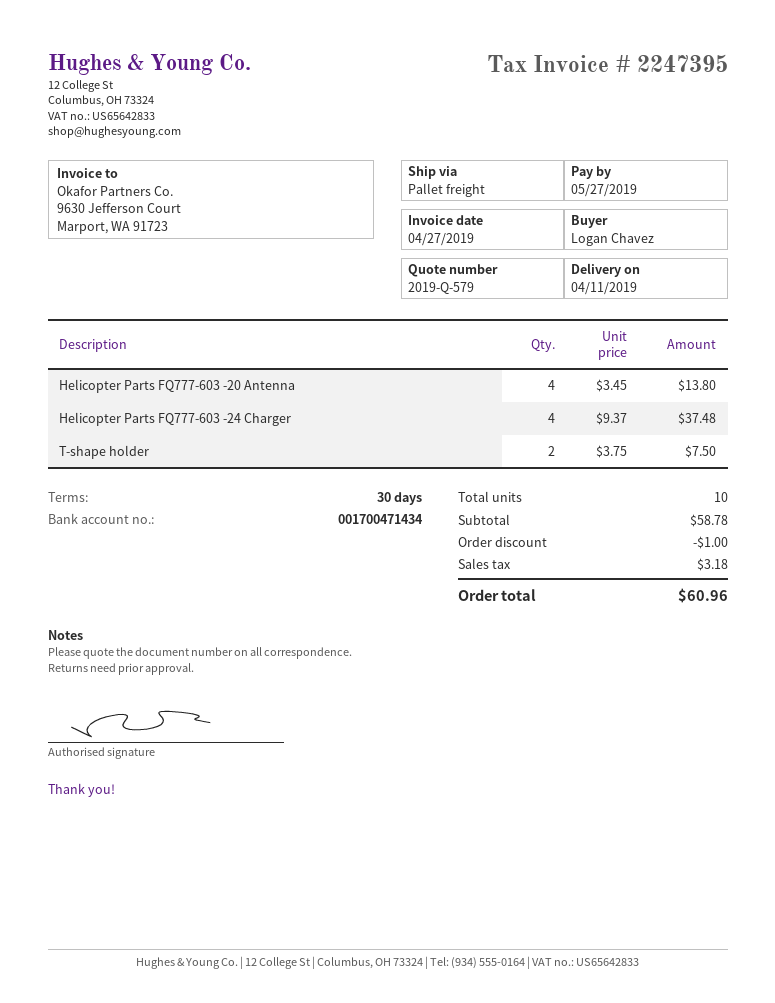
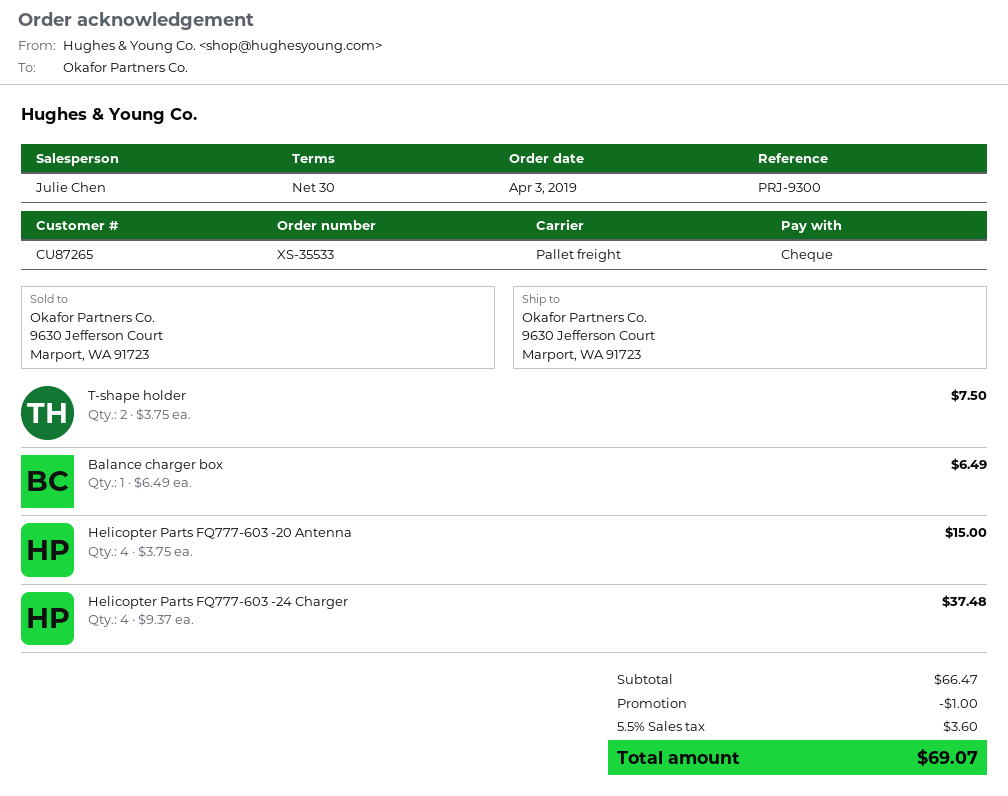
Helicopter Parts FQ777-603 -20 Antenna: 4 x 3.45 = 13.80 -> 4 x 3.75 = 15.00
Balance charger box: none -> 1 x 6.49 = 6.49
subtotal: 58.78 -> 66.47
tax: 3.18 -> 3.60
total: 60.96 -> 69.07

